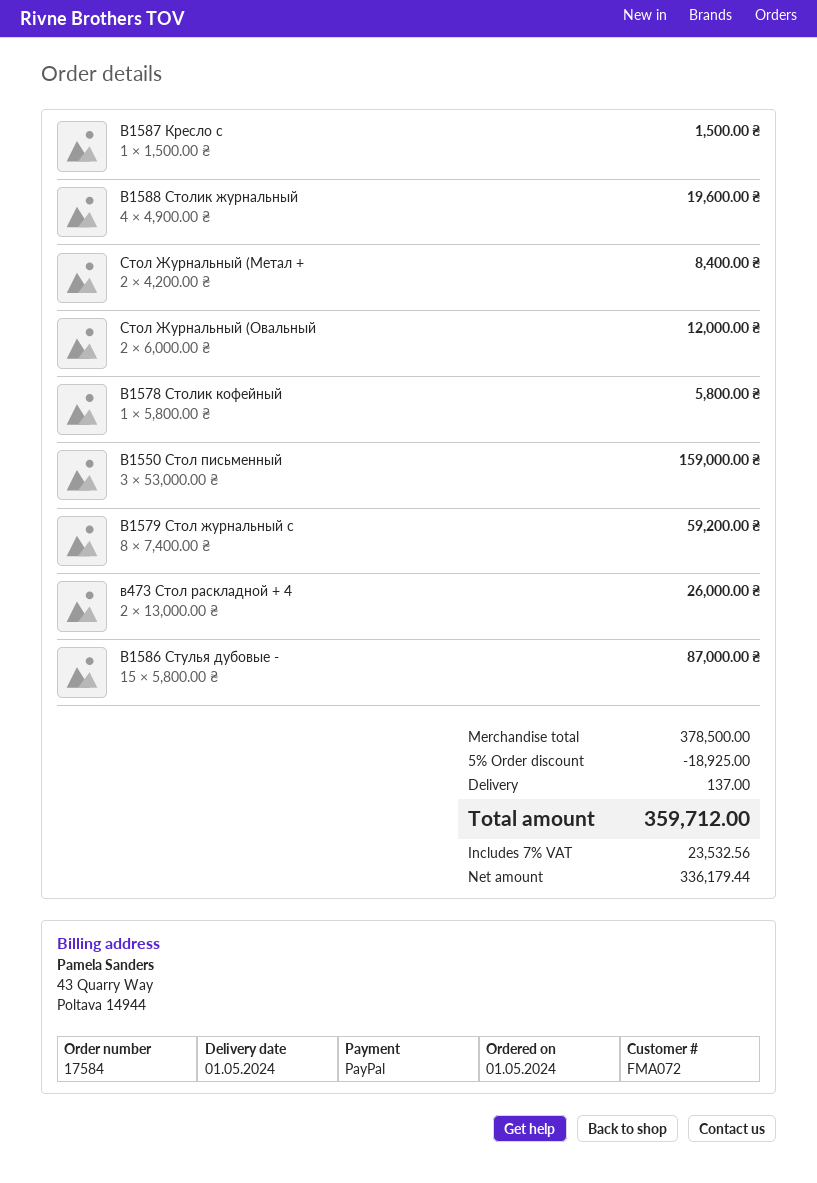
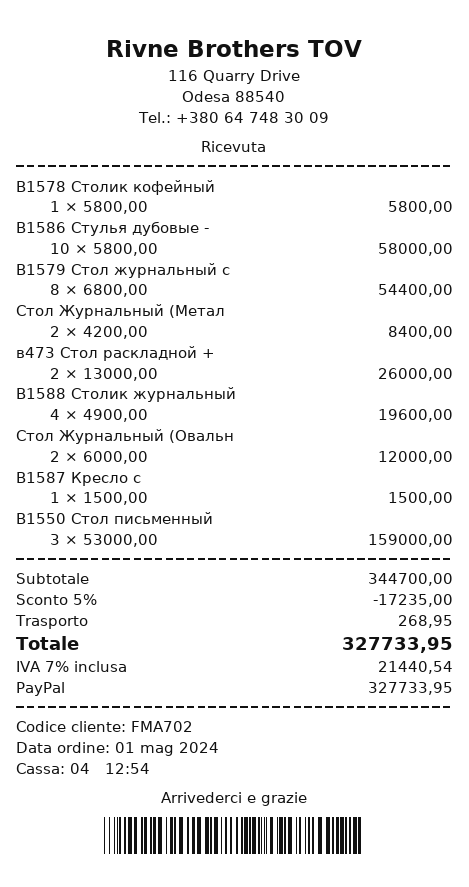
customer number: FMA072 -> FMA702
В1579 Стол журнальный с: 8 x 7400.00 = 59200.00 -> 8 x 6800.00 = 54400.00
В1586 Стулья дубовые -: 15 x 5800.00 = 87000.00 -> 10 x 5800.00 = 58000.00
subtotal: 378500.00 -> 344700.00
discount: 5% = 18925.00 -> 5% = 17235.00
shipping: 137.00 -> 268.95
tax: 7% = 23532.56 -> 7% = 21440.54
total: 359712.00 -> 327733.95

